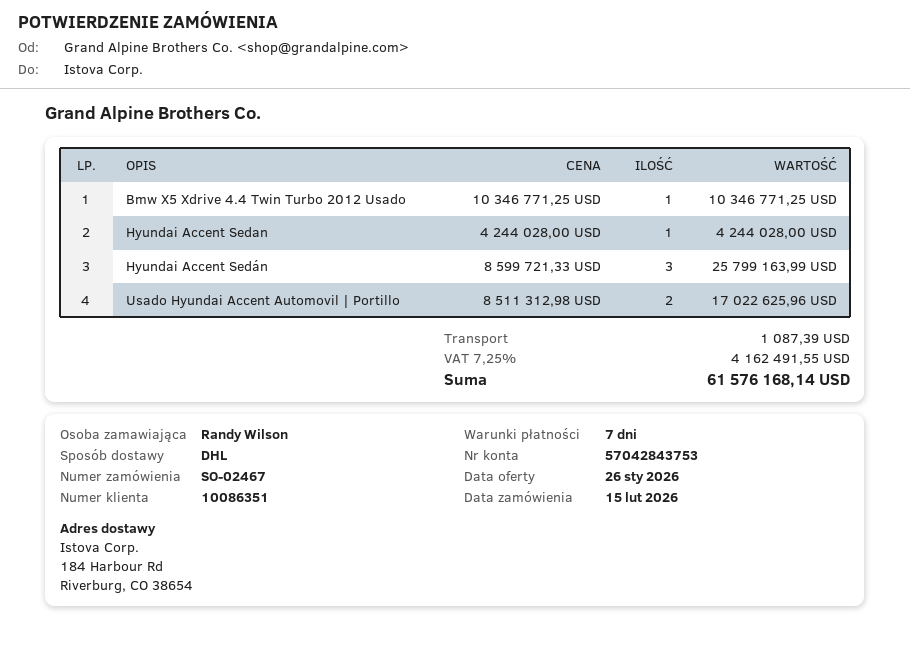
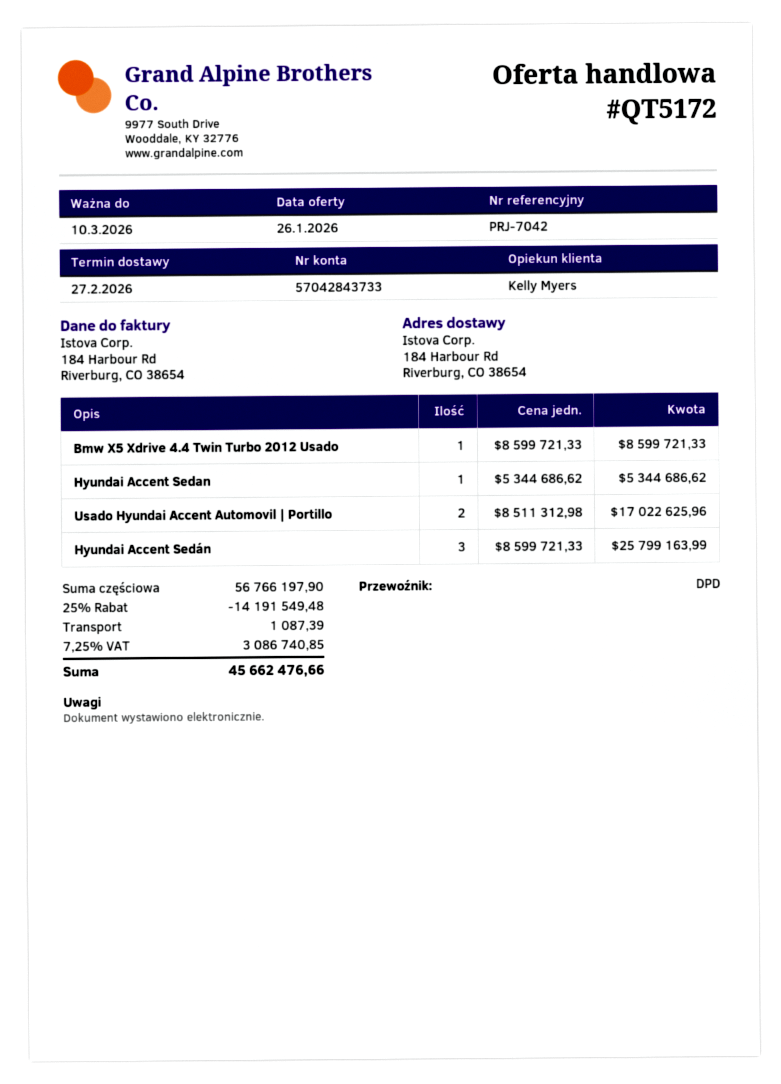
bank account: 57042843753 -> 57042843733
shipping method: DHL -> DPD
Bmw X5 Xdrive 4.4 Twin Turbo 2012 Usado: 1 x 10346771.25 = 10346771.25 -> 1 x 8599721.33 = 8599721.33
Hyundai Accent Sedan: 1 x 4244028.00 = 4244028.00 -> 1 x 5344686.62 = 5344686.62
discount: none -> 25% = 14191549.48
tax: 7.25% = 4162491.55 -> 7.25% = 3086740.85
total: 61576168.14 -> 45662476.66

